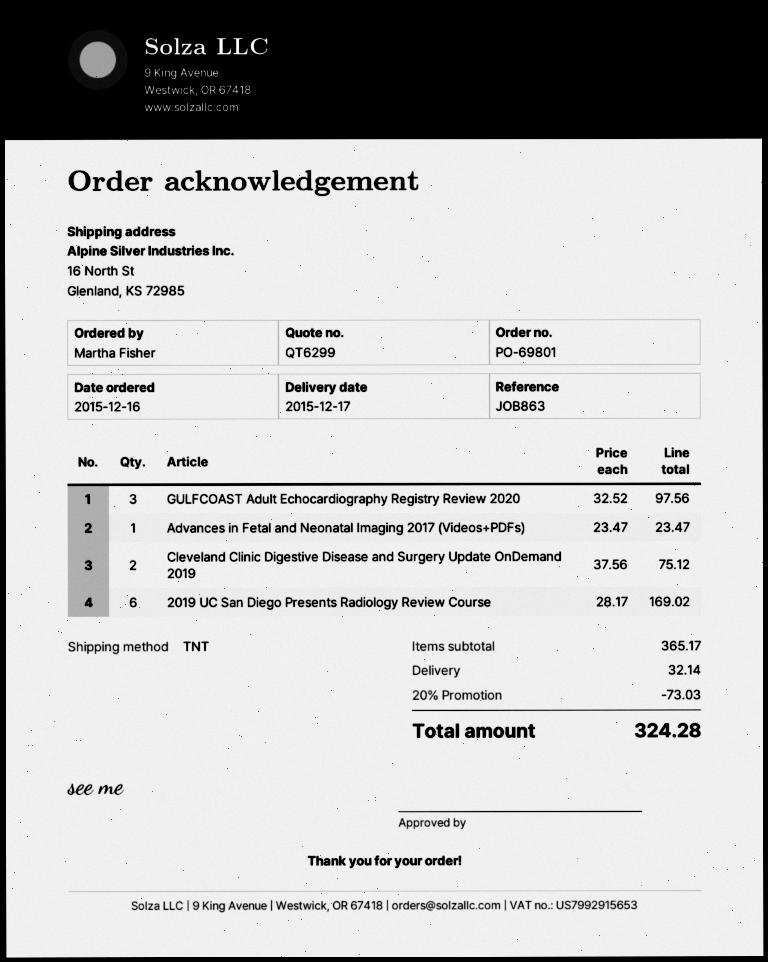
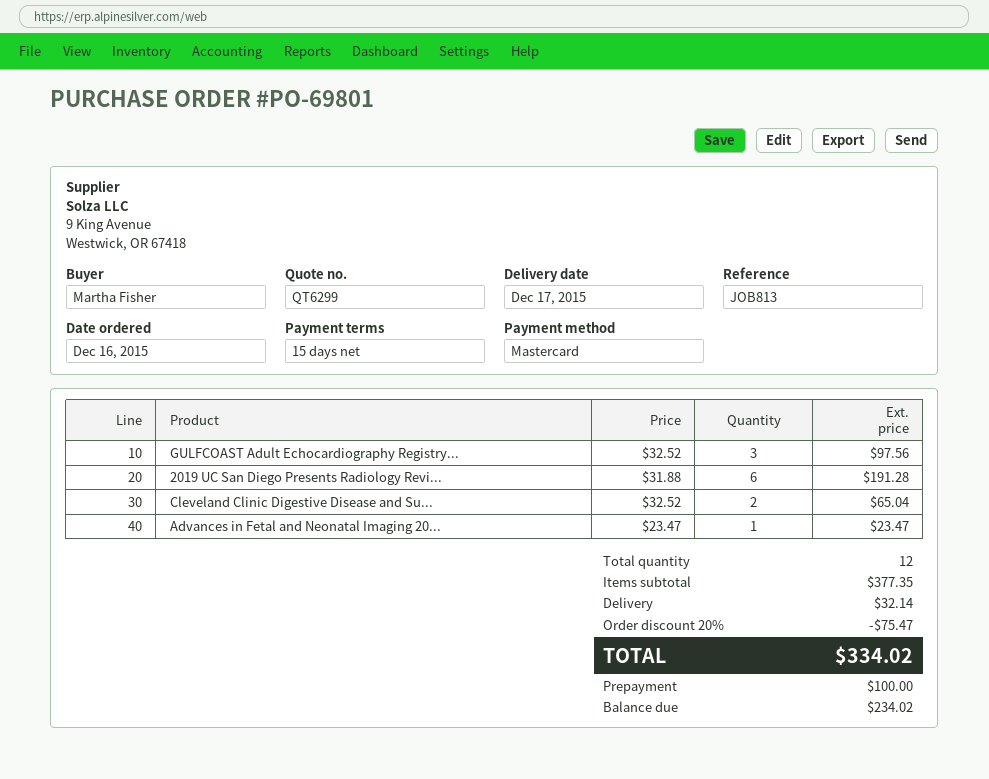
reference: JOB863 -> JOB813
Cleveland Clinic Digestive Disease and Surgery Update OnDemand 2019: 2 x 37.56 = 75.12 -> 2 x 32.52 = 65.04
2019 UC San Diego Presents Radiology Review Course: 6 x 28.17 = 169.02 -> 6 x 31.88 = 191.28
subtotal: 365.17 -> 377.35
discount: 20% = 73.03 -> 20% = 75.47
total: 324.28 -> 334.02

